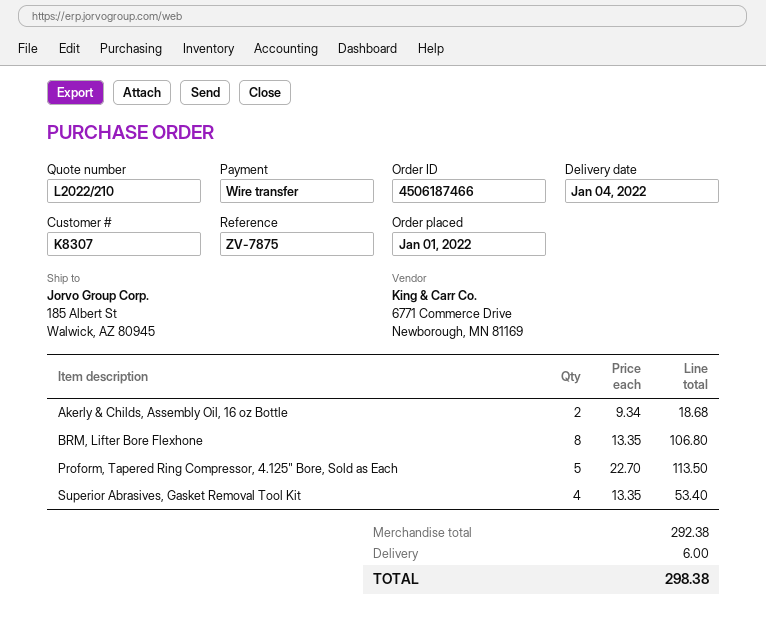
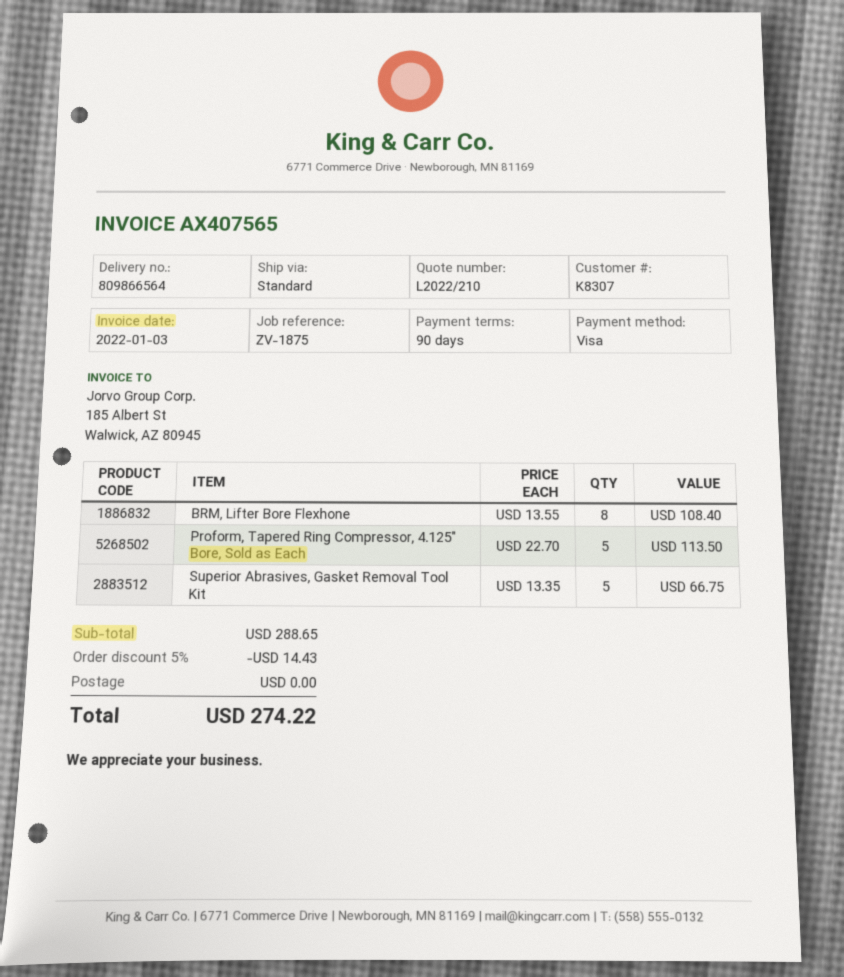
reference: ZV-7875 -> ZV-1875
payment method: bank transfer -> Visa
Akerly & Childs, Assembly Oil, 16 oz Bottle: 2 x 9.34 = 18.68 -> none
BRM, Lifter Bore Flexhone: 8 x 13.35 = 106.80 -> 8 x 13.55 = 108.40
Superior Abrasives, Gasket Removal Tool Kit: 4 x 13.35 = 53.40 -> 5 x 13.35 = 66.75
subtotal: 292.38 -> 288.65
discount: none -> 5% = 14.43
shipping: 6.00 -> 0.00
total: 298.38 -> 274.22

